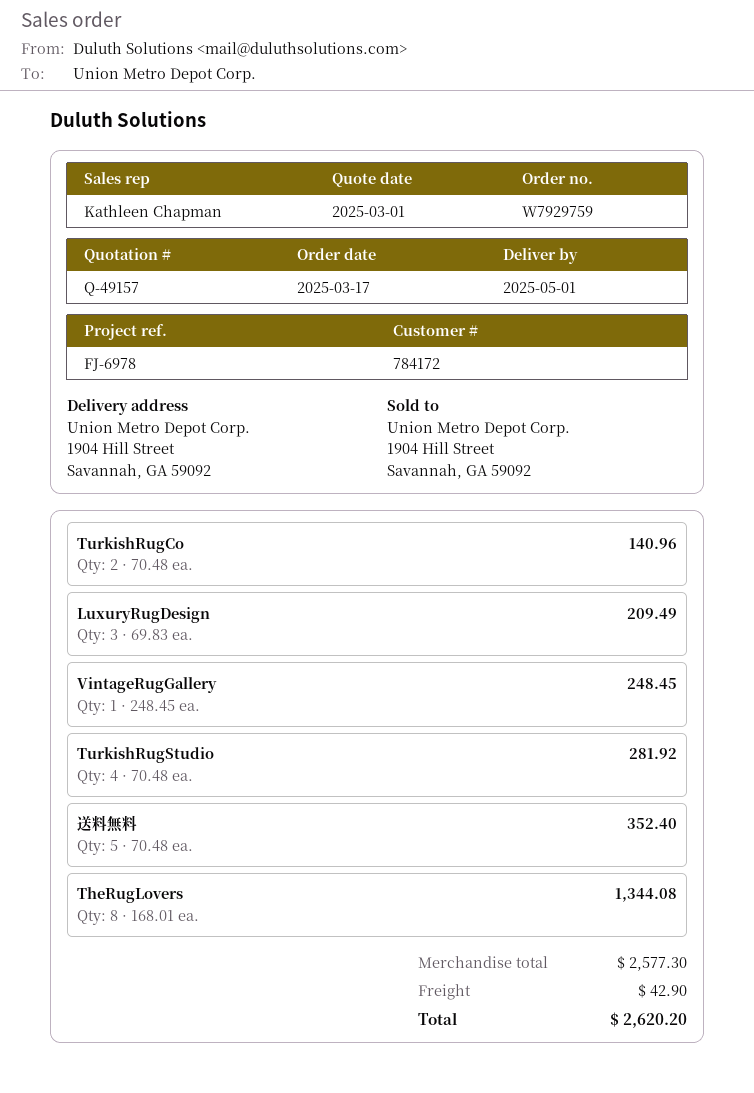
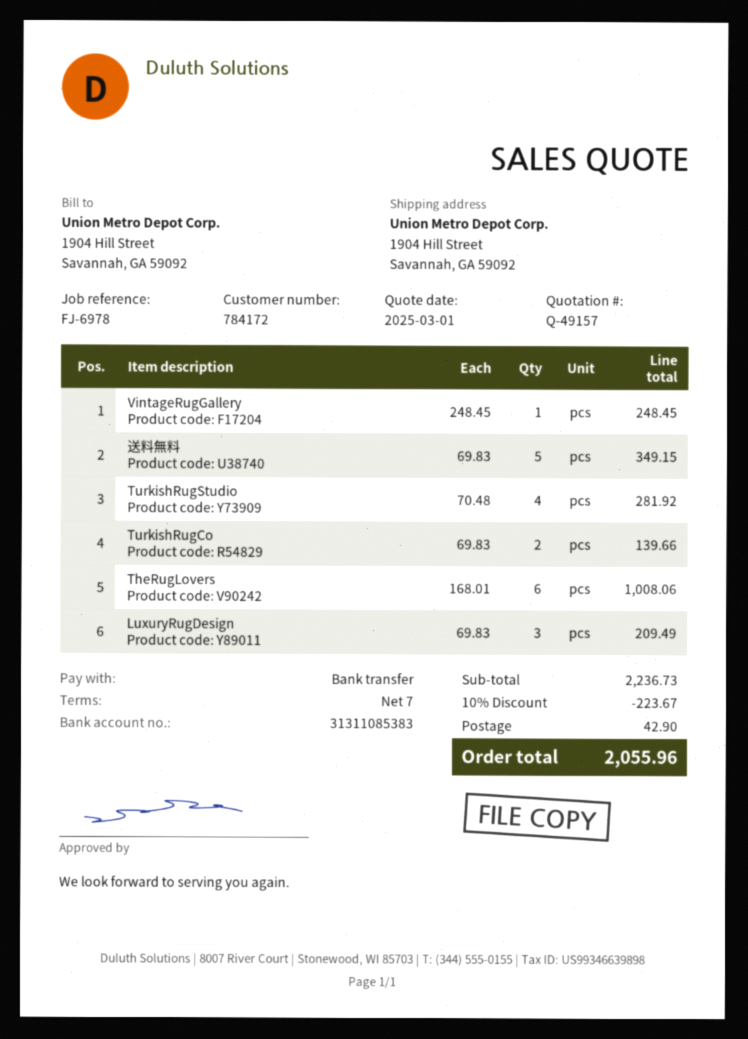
TurkishRugCo: 2 x 70.48 = 140.96 -> 2 x 69.83 = 139.66
送料無料: 5 x 70.48 = 352.40 -> 5 x 69.83 = 349.15
TheRugLovers: 8 x 168.01 = 1344.08 -> 6 x 168.01 = 1008.06
subtotal: 2577.30 -> 2236.73
discount: none -> 10% = 223.67
total: 2620.20 -> 2055.96

